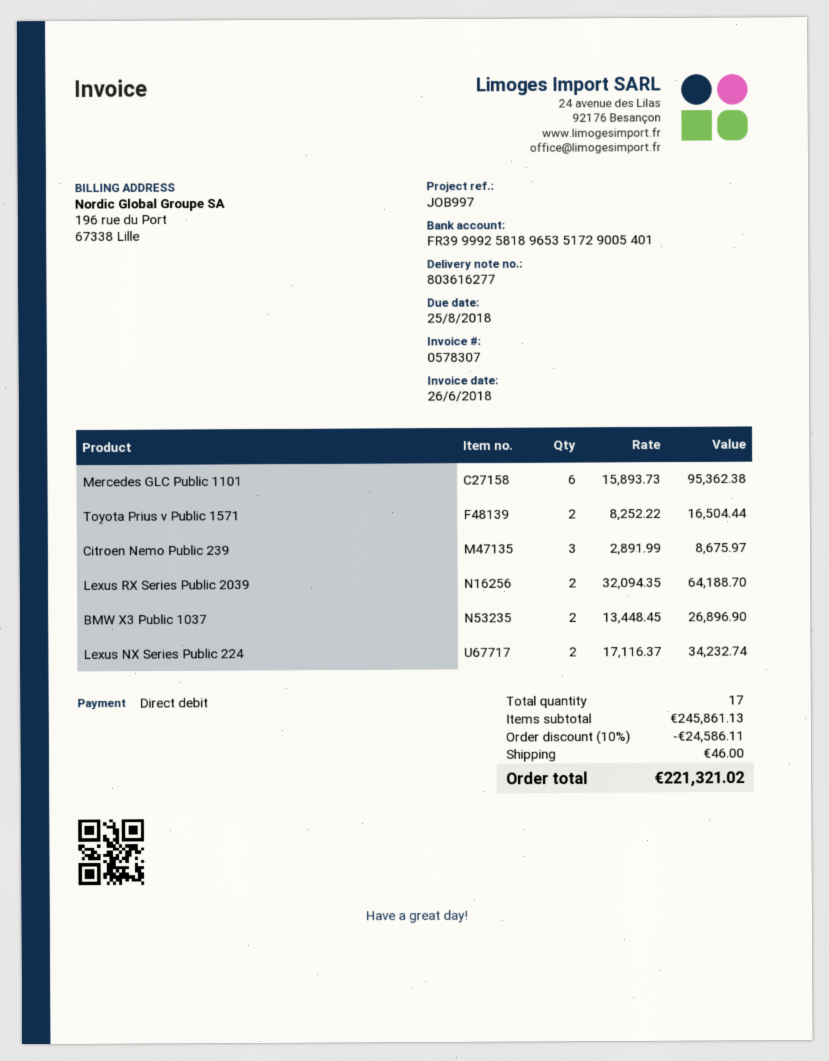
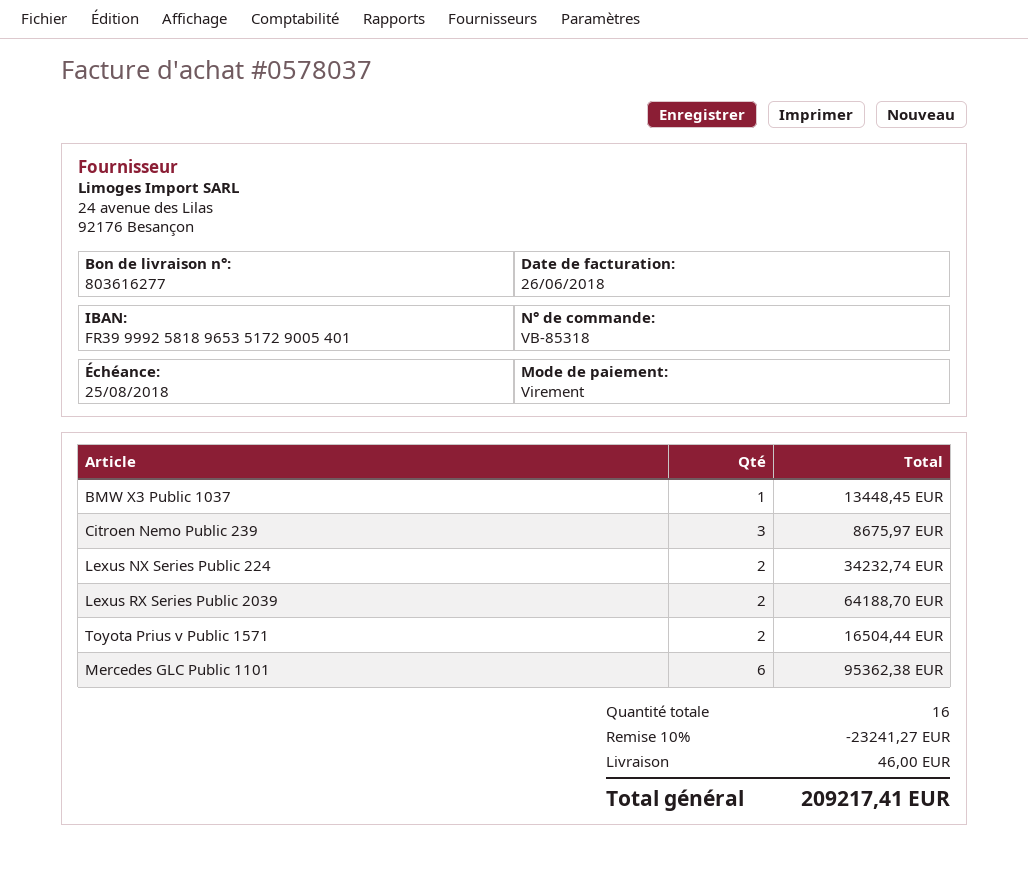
invoice number: 0578307 -> 0578037
payment method: direct debit -> bank transfer
BMW X3 Public 1037: 2 for 26896.90 -> 1 for 13448.45
total quantity: 17 -> 16
discount: 10% = 24586.11 -> 10% = 23241.27
total: 221321.02 -> 209217.41

